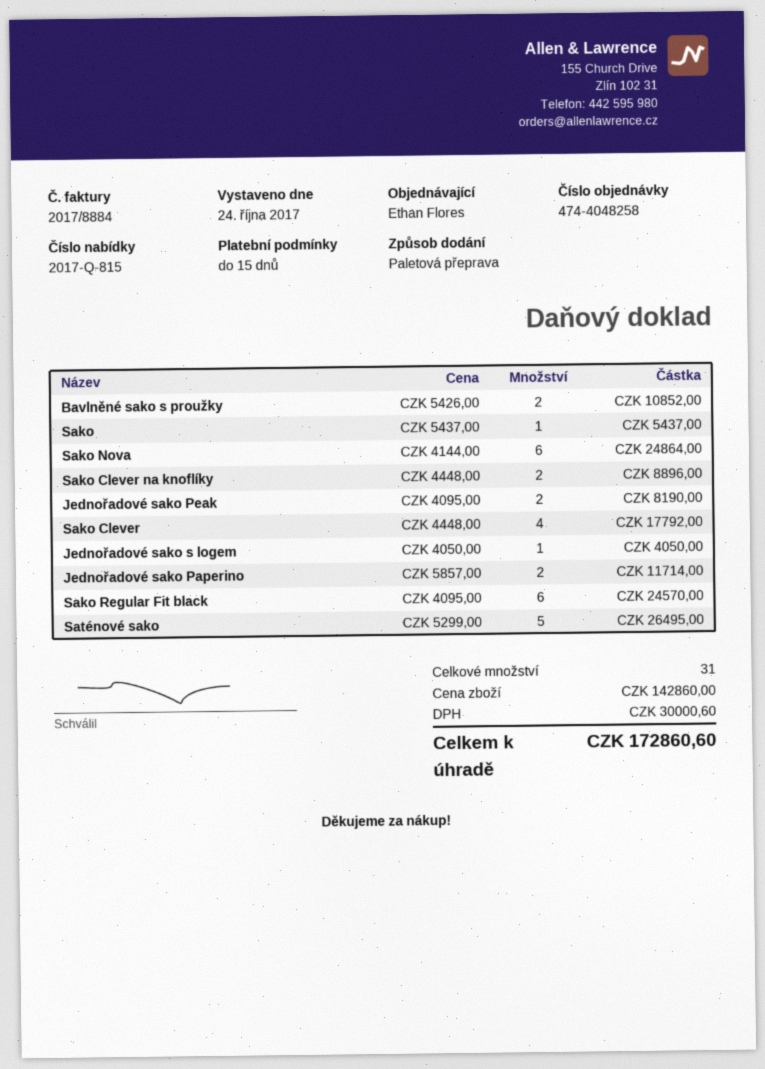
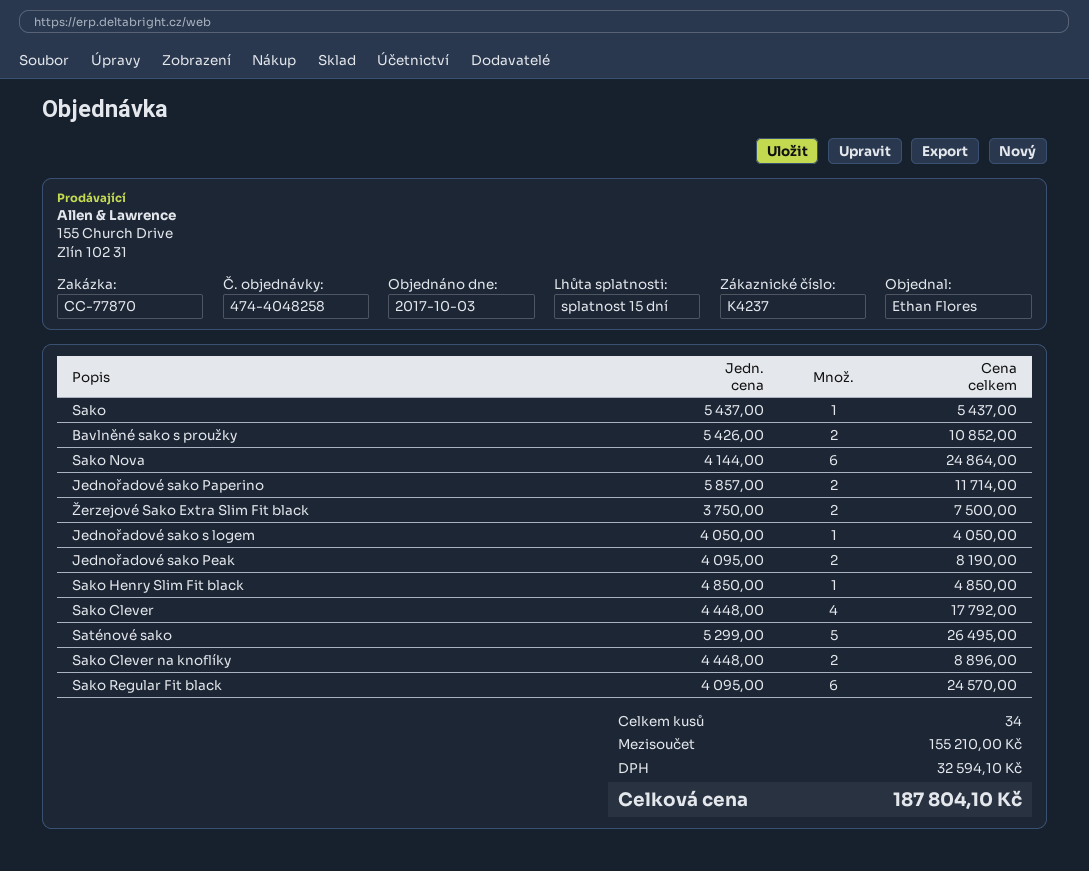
Žerzejové Sako Extra Slim Fit black: none -> 2 x 3750.00 = 7500.00
Sako Henry Slim Fit black: none -> 1 x 4850.00 = 4850.00
total quantity: 31 -> 34
subtotal: 142860.00 -> 155210.00
tax: 30000.60 -> 32594.10
total: 172860.60 -> 187804.10

